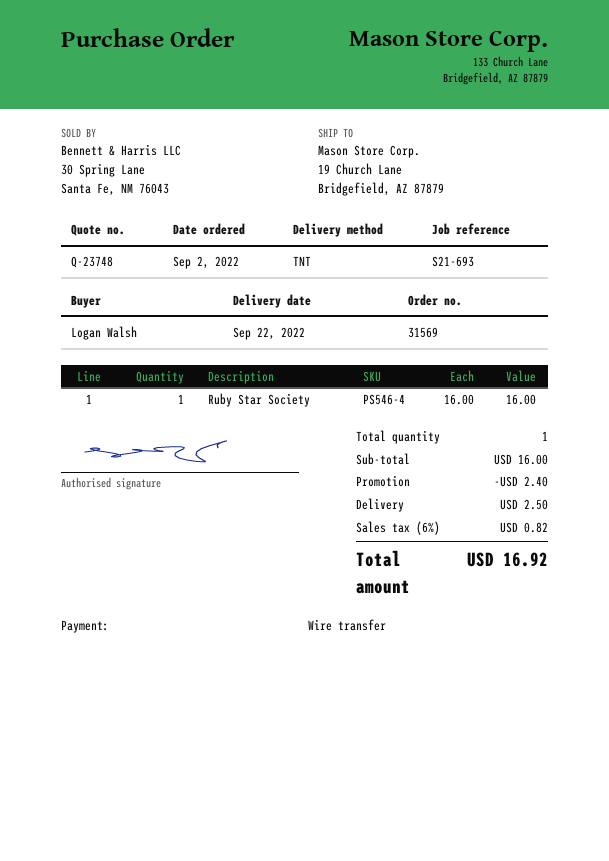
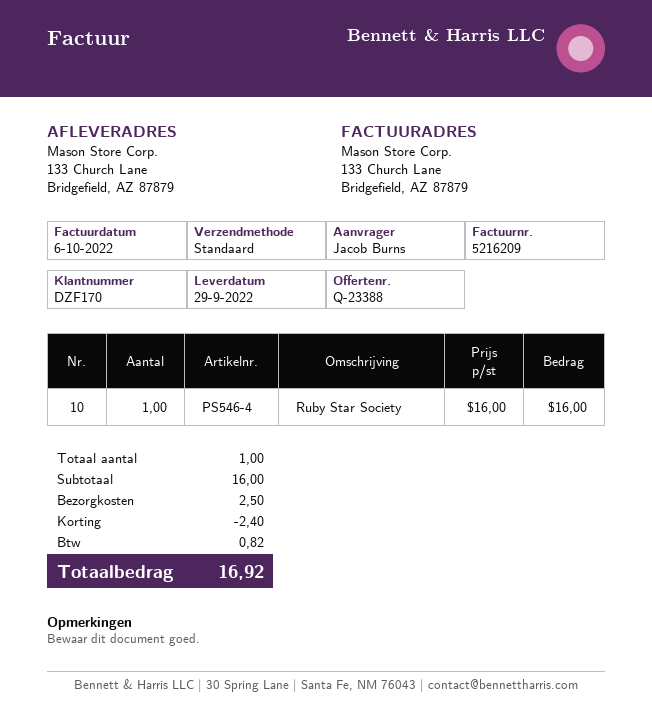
quote number: Q-23748 -> Q-23388
delivery date: 2022-09-22 -> 2022-09-29
ordered by: Logan Walsh -> Jacob Burns
shipping method: TNT -> standard
ship to: 19 Church Lane, Bridgefield, AZ 87879 -> 133 Church Lane, Bridgefield, AZ 87879

